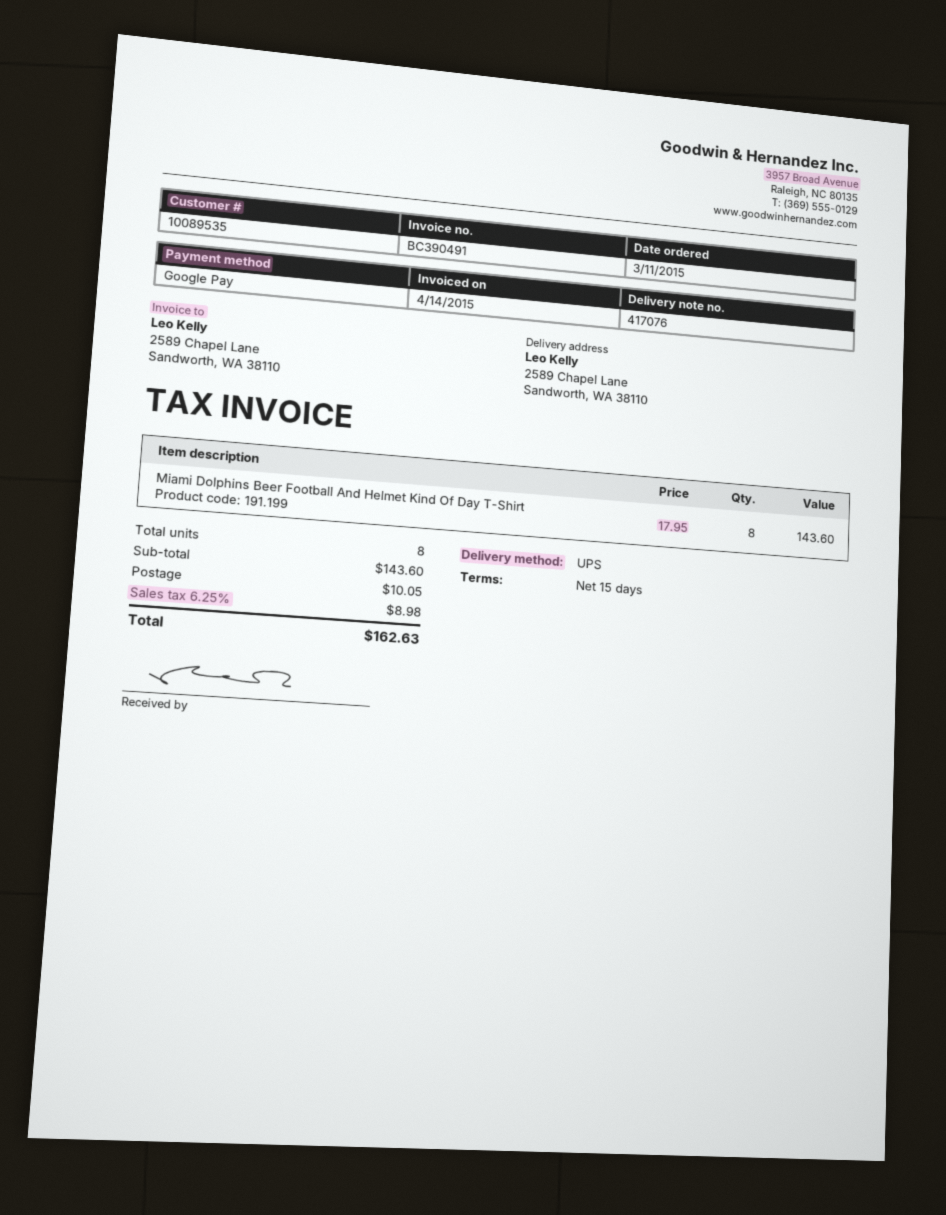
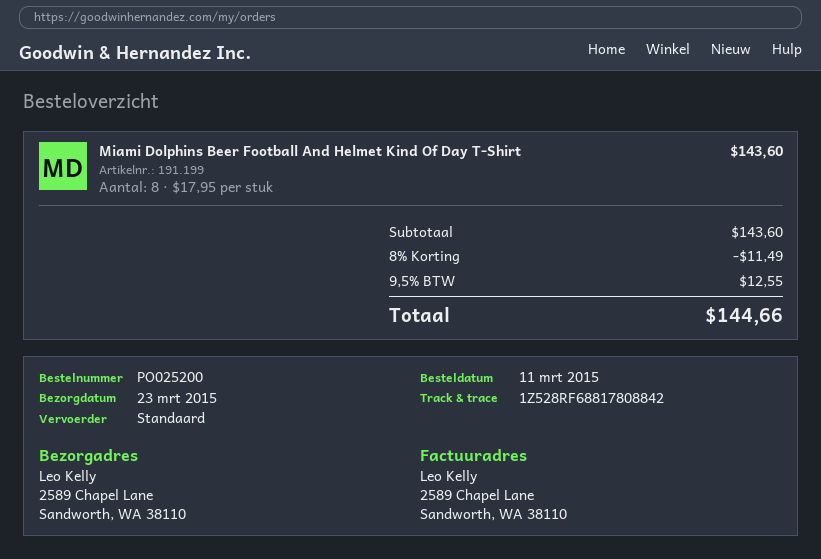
shipping method: UPS -> standard
discount: none -> 8% = 11.49
shipping: 10.05 -> none
tax: 6.25% = 8.98 -> 9.5% = 12.55
total: 162.63 -> 144.66

